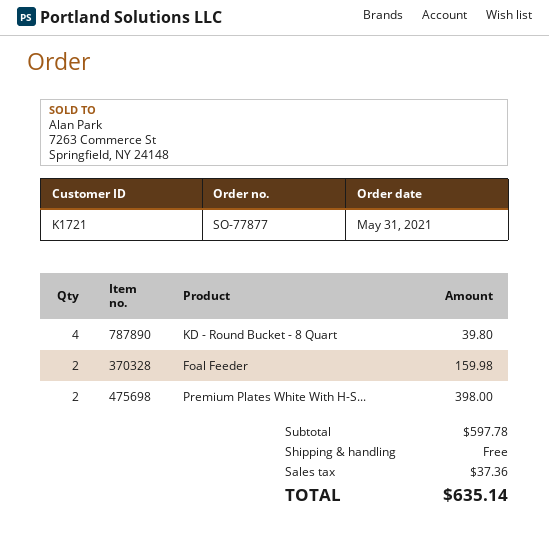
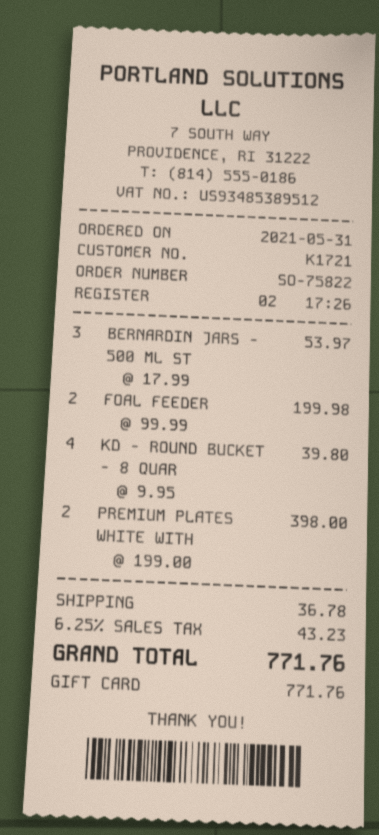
order number: SO-77877 -> SO-75822
Foal Feeder: 2 for 159.98 -> 2 for 199.98
BERNARDIN JARS - 500 ML ST: none -> 3 for 53.97
shipping: 0.00 -> 36.78
tax: 37.36 -> 43.23
total: 635.14 -> 771.76

